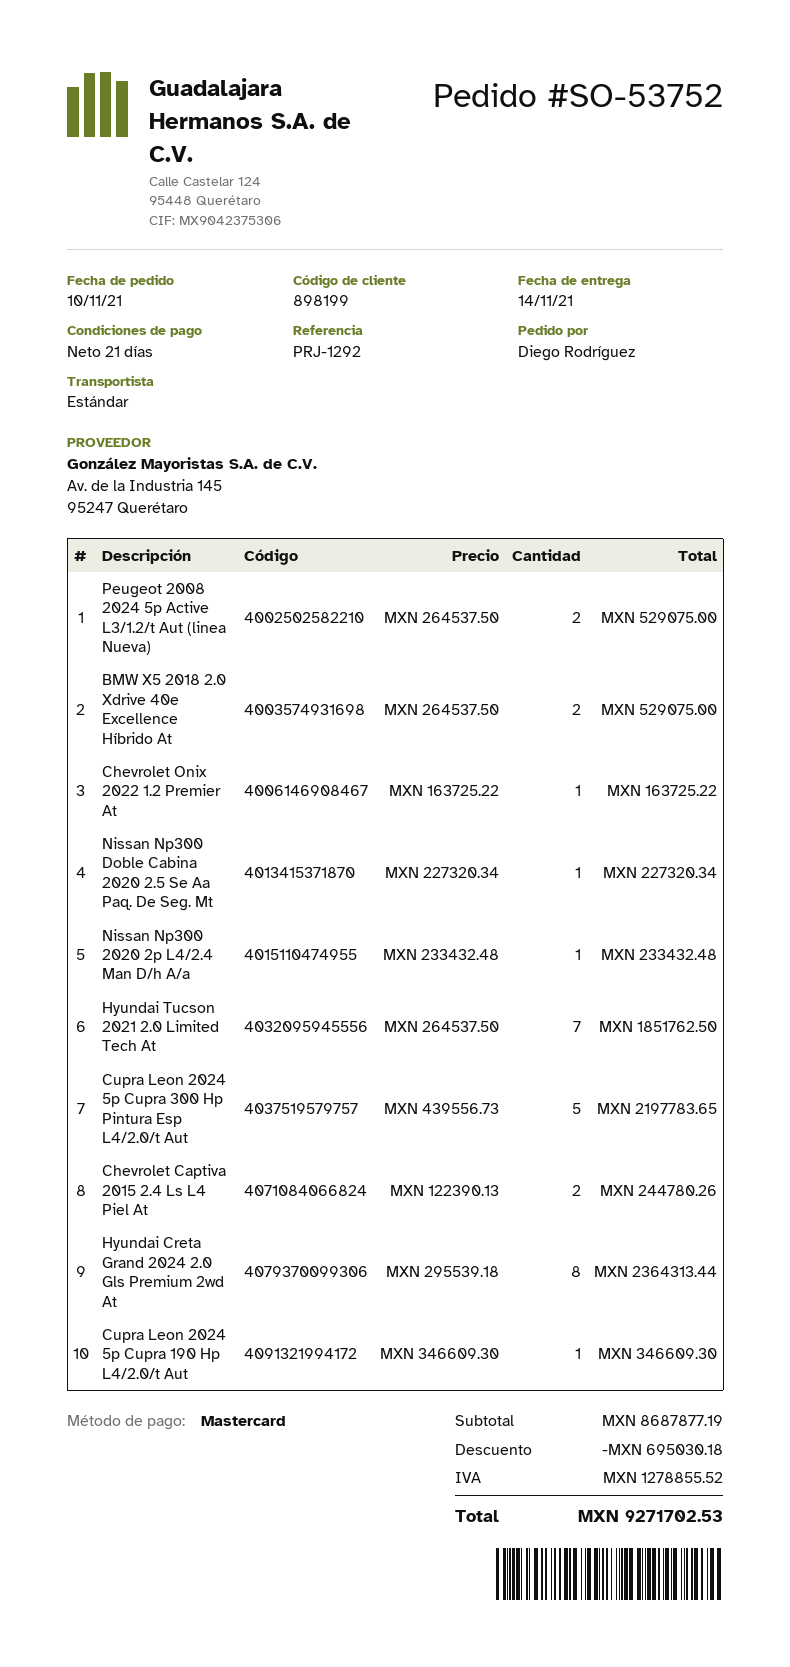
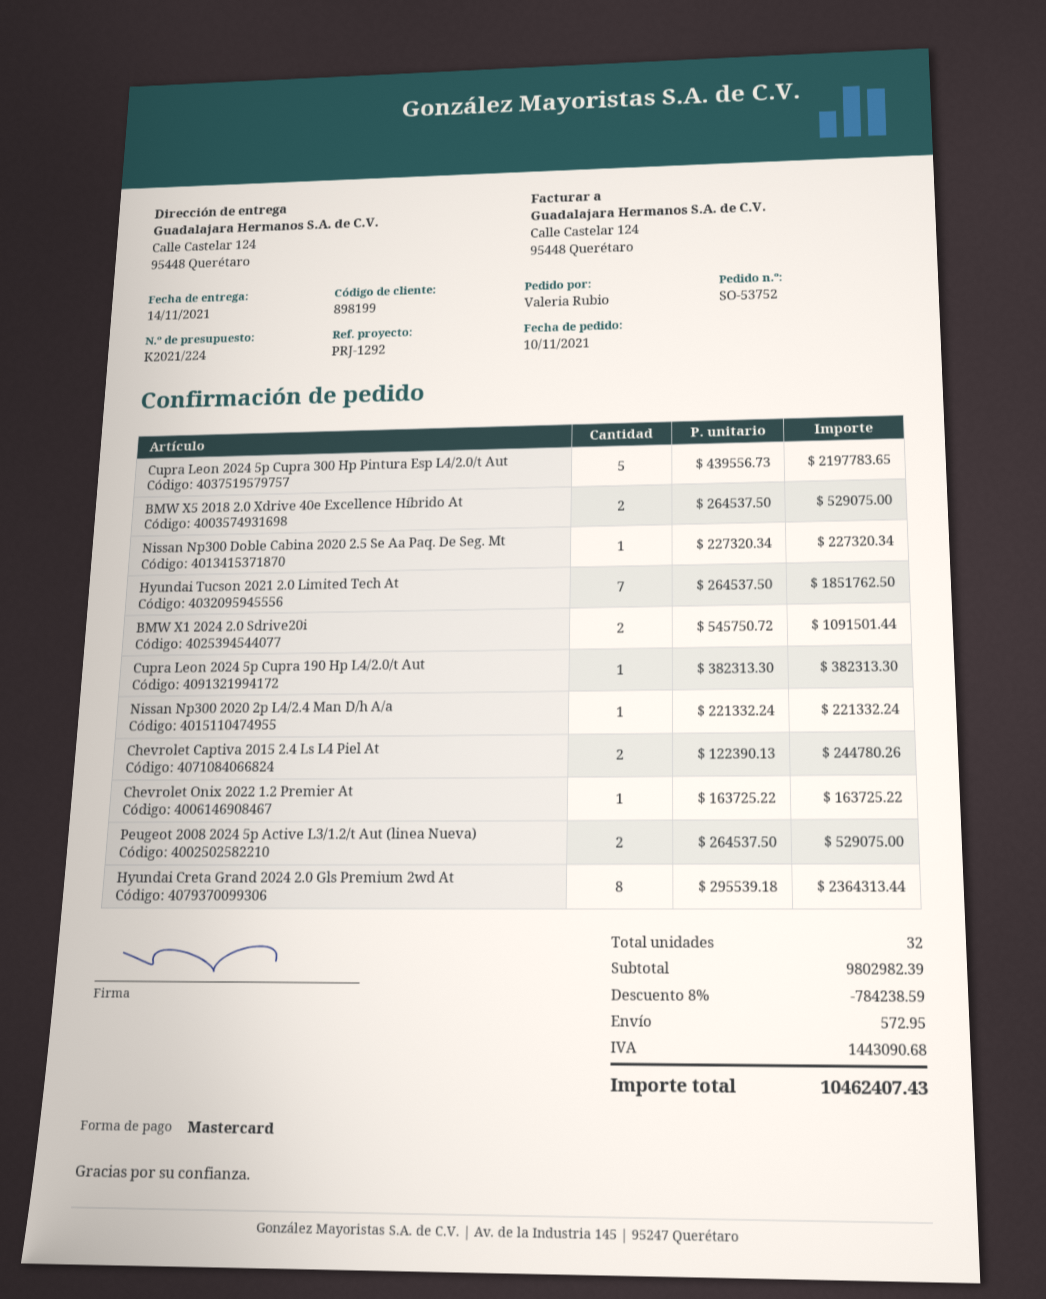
ordered by: Diego Rodríguez -> Valeria Rubio
Nissan Np300 2020 2p L4/2.4 Man D/h A/a: 1 x 233432.48 = 233432.48 -> 1 x 221332.24 = 221332.24
Cupra Leon 2024 5p Cupra 190 Hp L4/2.0/t Aut: 1 x 346609.30 = 346609.30 -> 1 x 382313.30 = 382313.30
BMW X1 2024 2.0 Sdrive20i: none -> 2 x 545750.72 = 1091501.44
subtotal: 8687877.19 -> 9802982.39
discount: 695030.18 -> 784238.59
shipping: none -> 572.95
tax: 1278855.52 -> 1443090.68
total: 9271702.53 -> 10462407.43

